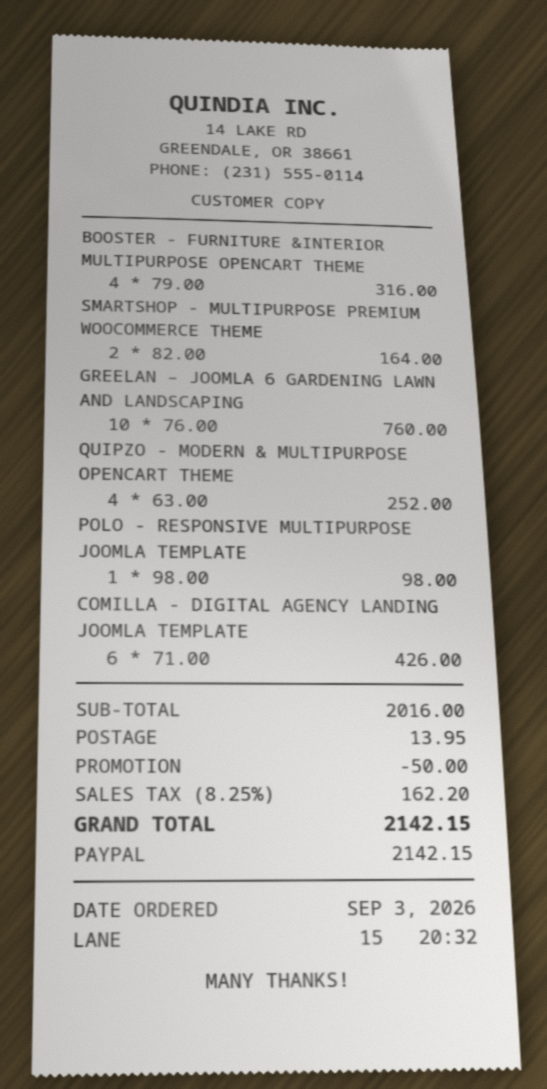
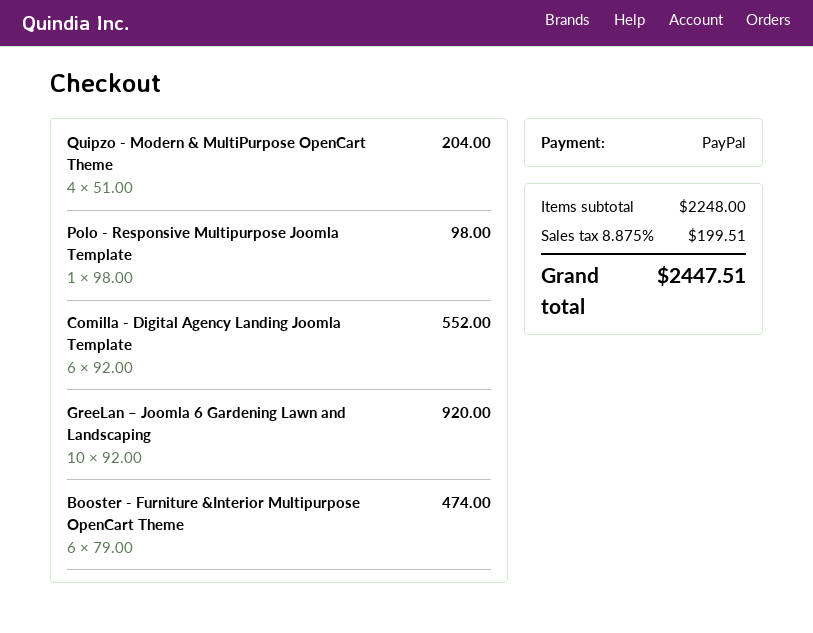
BOOSTER - FURNITURE &INTERIOR MULTIPURPOSE OPENCART THEME: 4 x 79.00 = 316.00 -> 6 x 79.00 = 474.00
SMARTSHOP - MULTIPURPOSE PREMIUM WOOCOMMERCE THEME: 2 x 82.00 = 164.00 -> none
GREELAN – JOOMLA 6 GARDENING LAWN AND LANDSCAPING: 10 x 76.00 = 760.00 -> 10 x 92.00 = 920.00
QUIPZO - MODERN & MULTIPURPOSE OPENCART THEME: 4 x 63.00 = 252.00 -> 4 x 51.00 = 204.00
COMILLA - DIGITAL AGENCY LANDING JOOMLA TEMPLATE: 6 x 71.00 = 426.00 -> 6 x 92.00 = 552.00
subtotal: 2016.00 -> 2248.00
discount: 50.00 -> none
shipping: 13.95 -> none
tax: 8.25% = 162.20 -> 8.875% = 199.51
total: 2142.15 -> 2447.51

